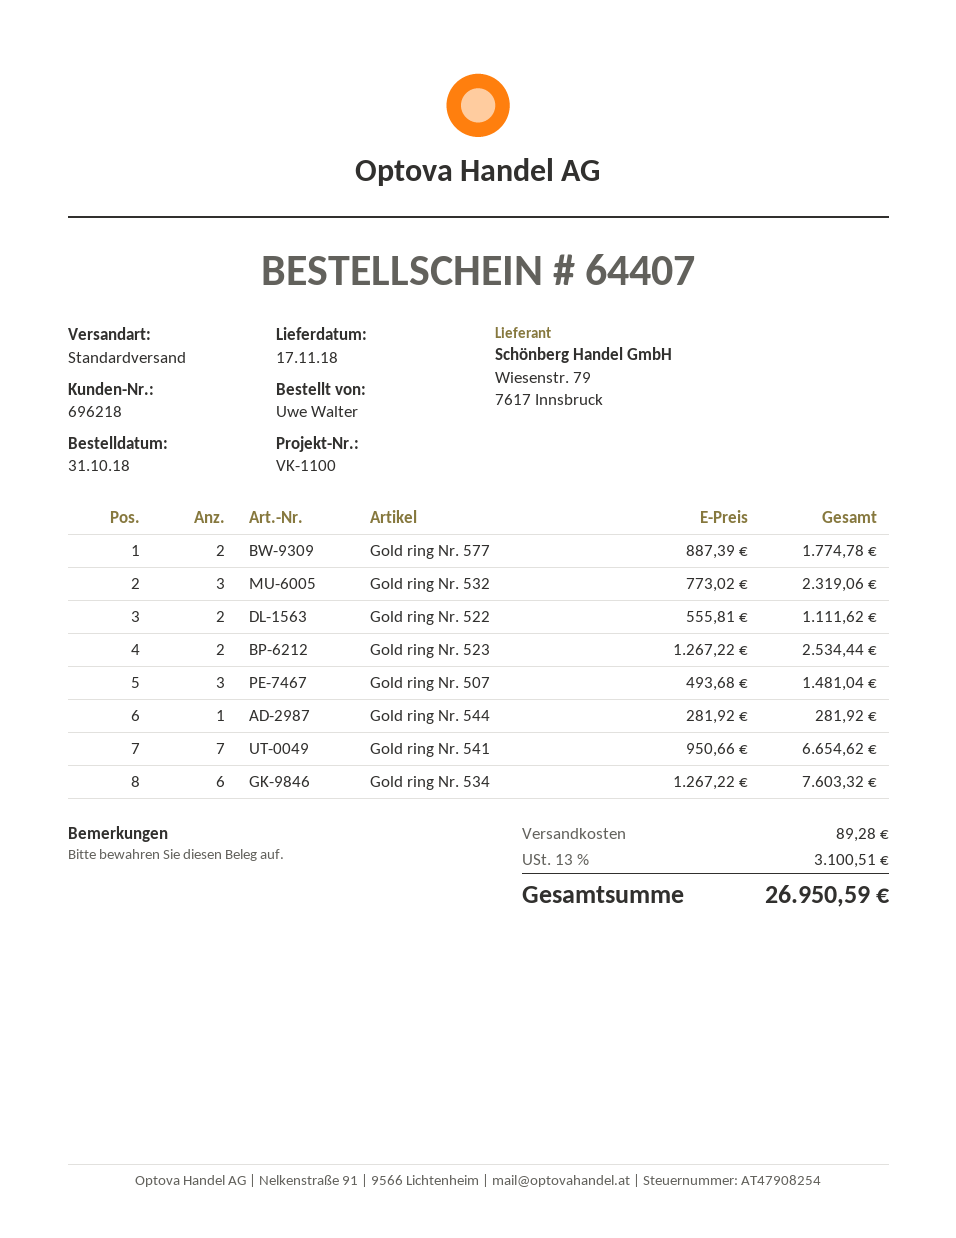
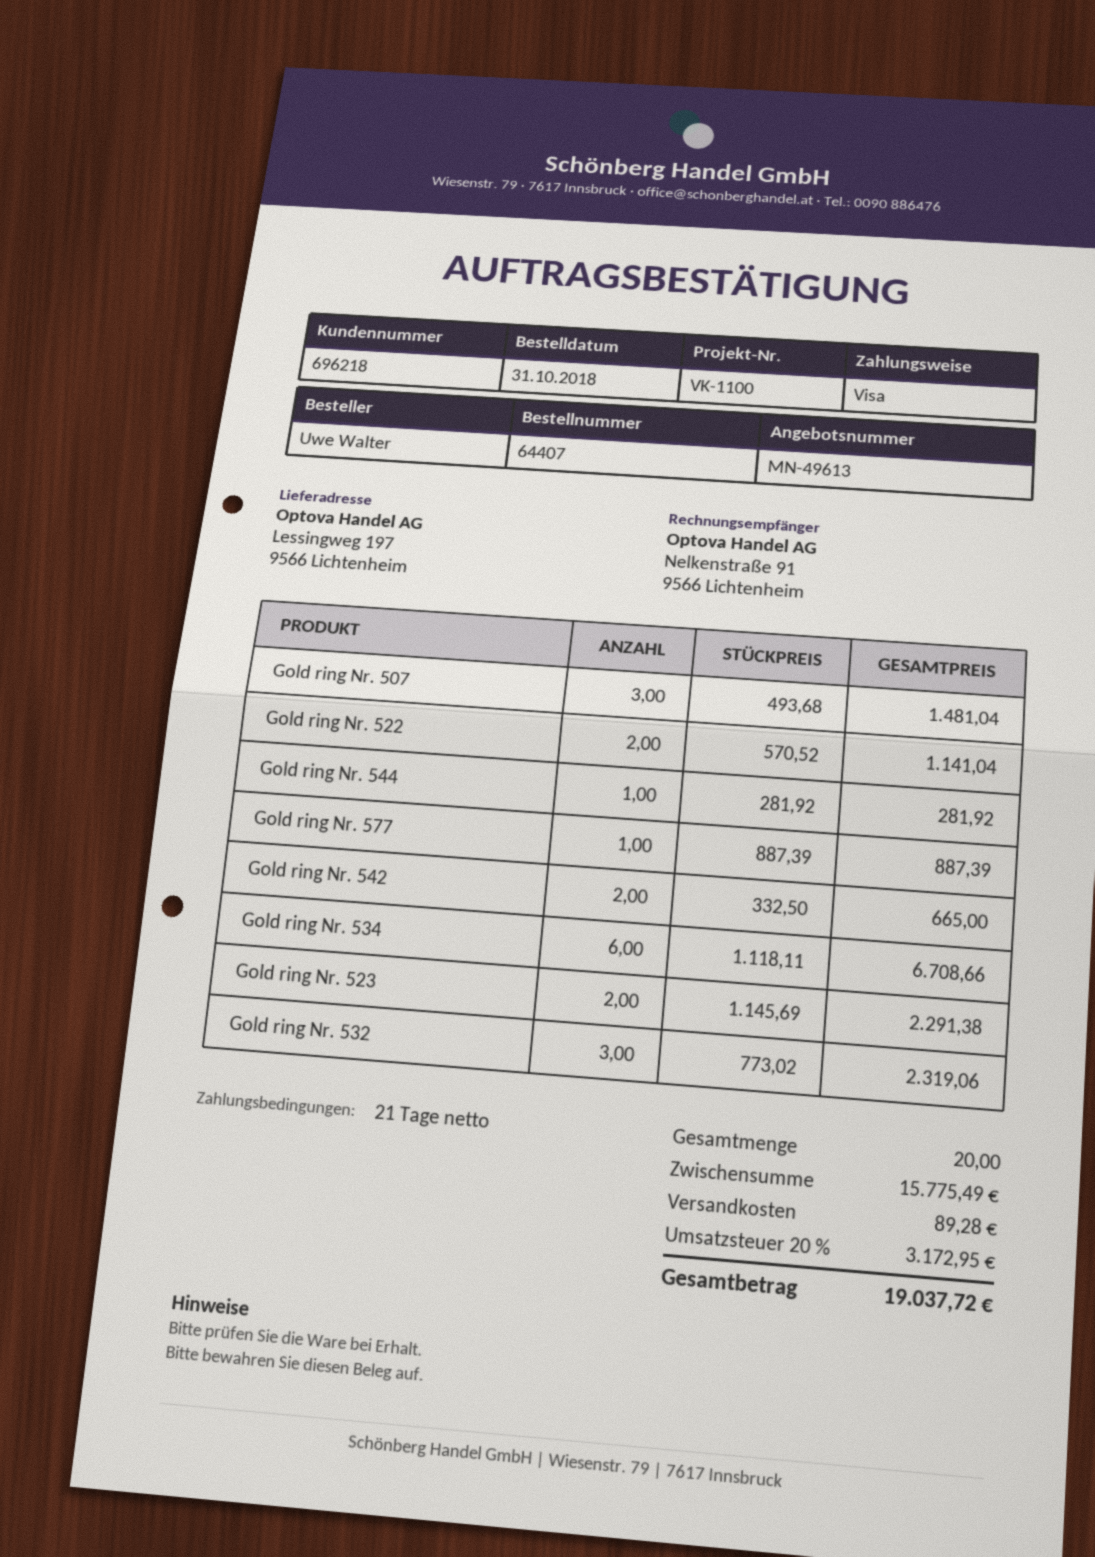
Gold ring Nr. 577: 2 x 887.39 = 1774.78 -> 1 x 887.39 = 887.39
Gold ring Nr. 522: 2 x 555.81 = 1111.62 -> 2 x 570.52 = 1141.04
Gold ring Nr. 523: 2 x 1267.22 = 2534.44 -> 2 x 1145.69 = 2291.38
Gold ring Nr. 541: 7 x 950.66 = 6654.62 -> none
Gold ring Nr. 534: 6 x 1267.22 = 7603.32 -> 6 x 1118.11 = 6708.66
Gold ring Nr. 542: none -> 2 x 332.50 = 665.00
tax: 13% = 3100.51 -> 20% = 3172.95
total: 26950.59 -> 19037.72

